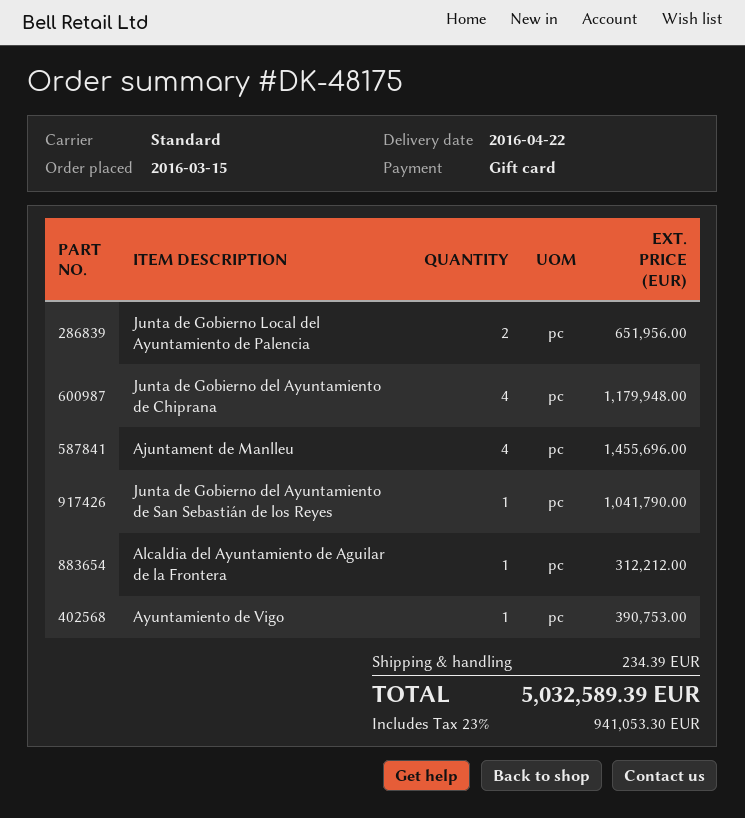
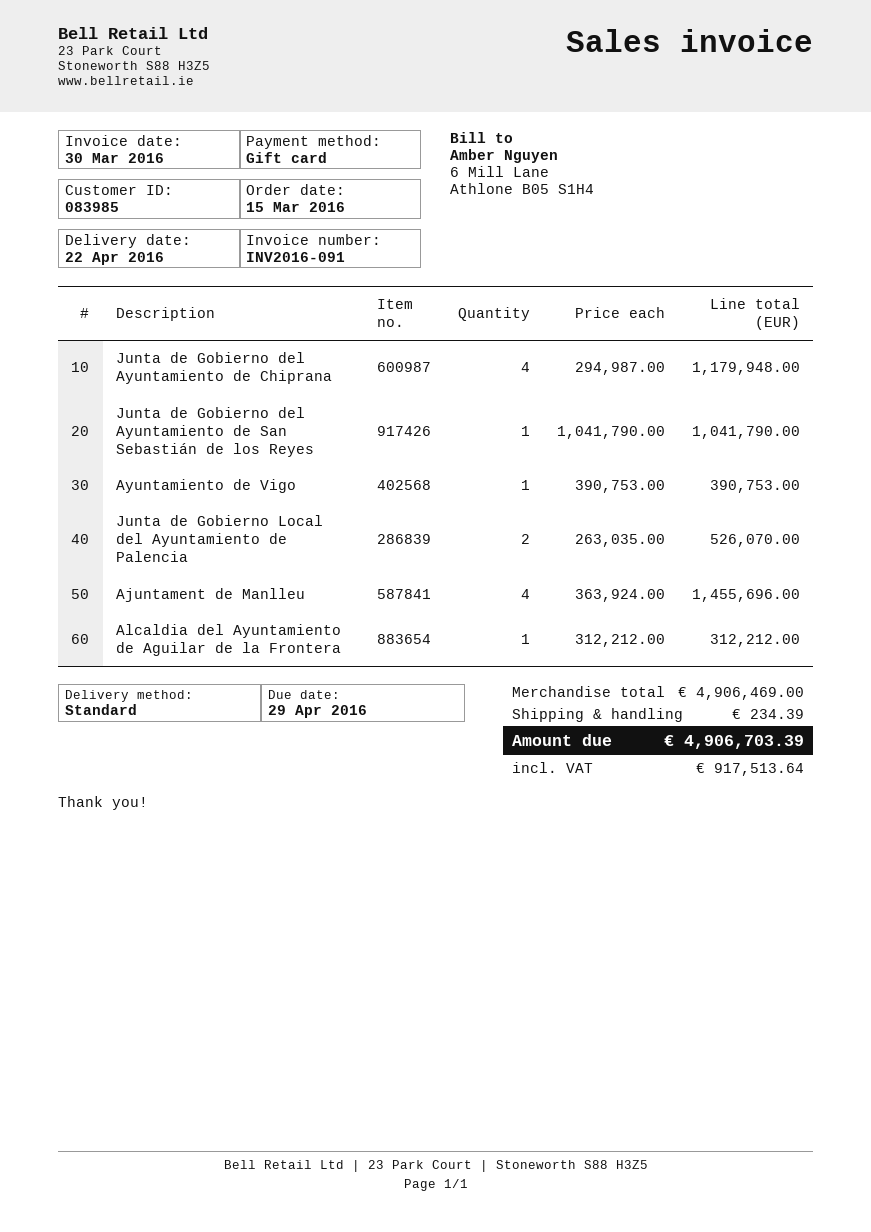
Junta de Gobierno Local del Ayuntamiento de Palencia: 2 for 651956.00 -> 2 for 526070.00
tax: 941053.30 -> 917513.64
total: 5032589.39 -> 4906703.39

